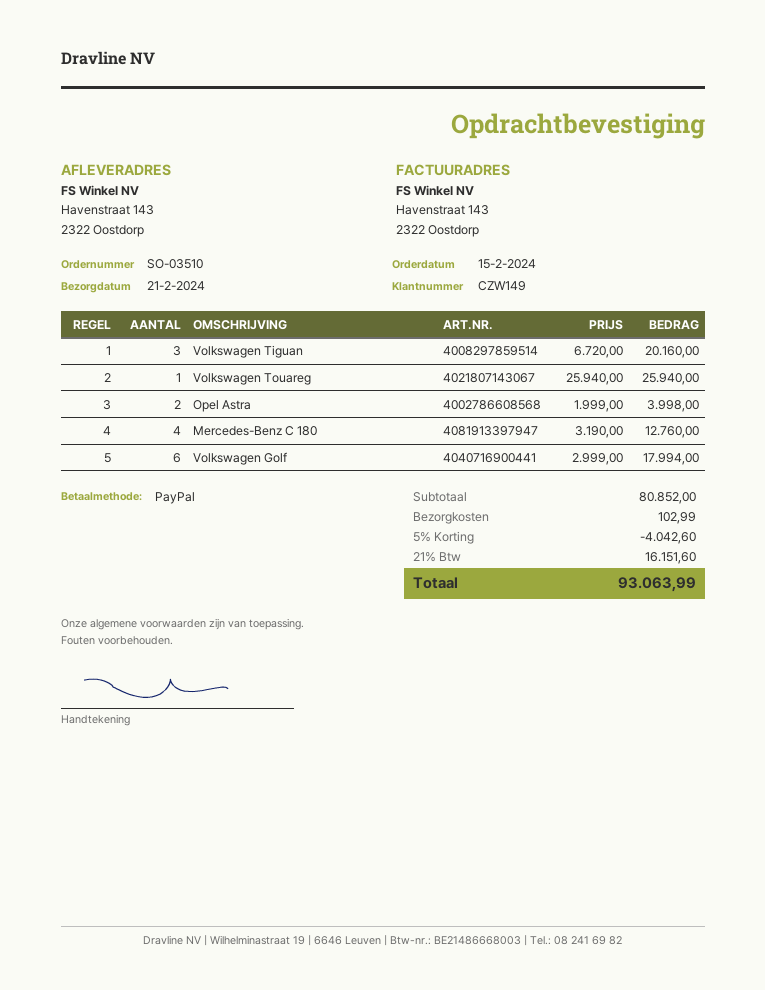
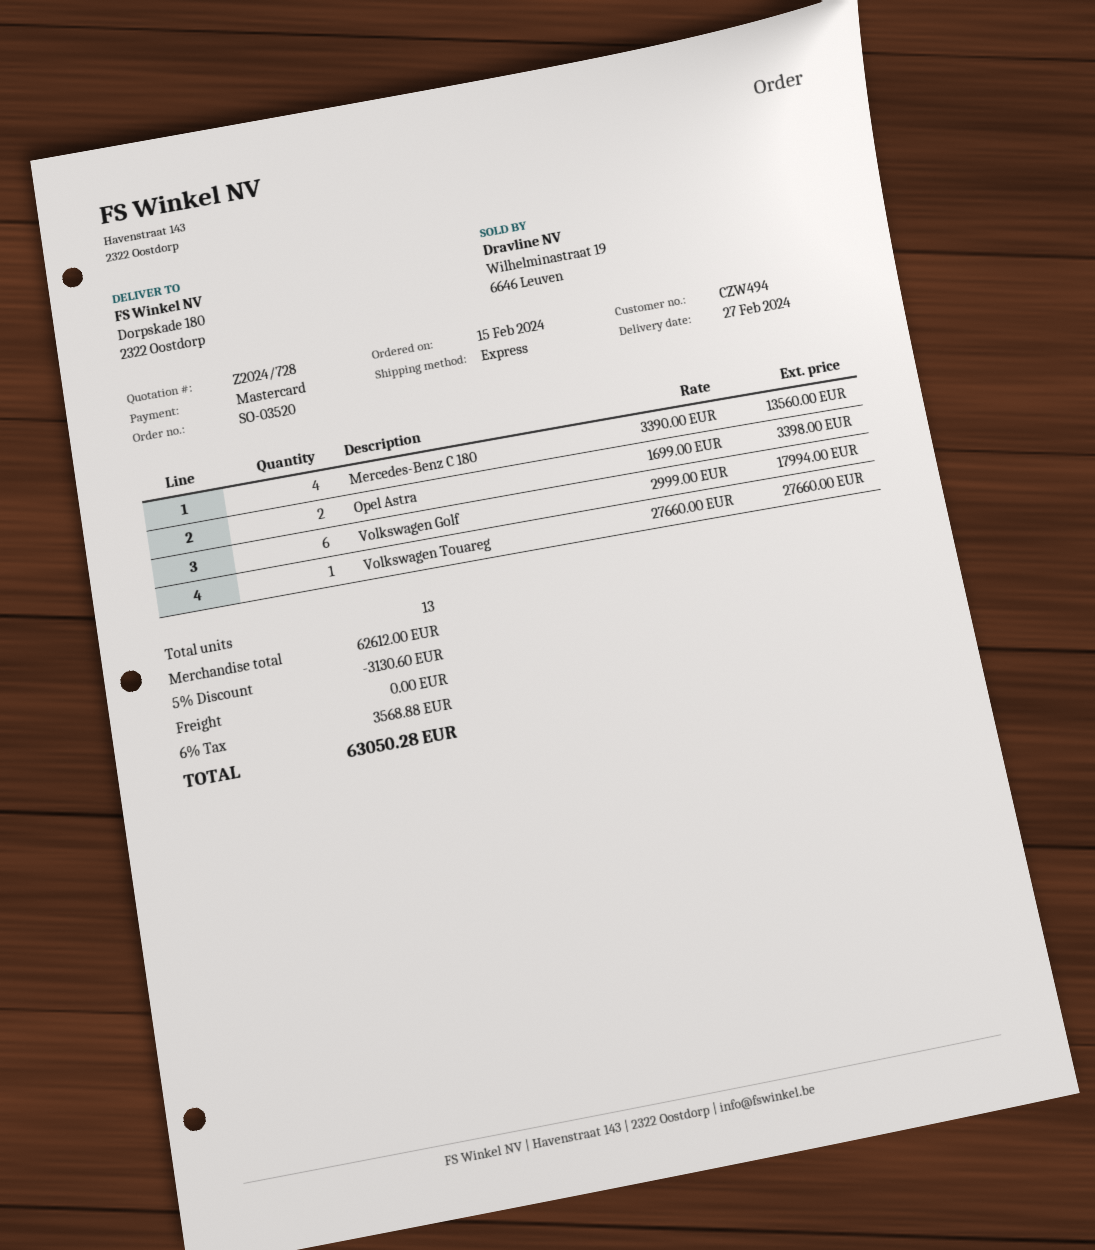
order number: SO-03510 -> SO-03520
delivery date: 2024-02-21 -> 2024-02-27
customer number: CZW149 -> CZW494
payment method: PayPal -> Mastercard
ship to: Havenstraat 143, 2322 Oostdorp -> Dorpskade 180, 2322 Oostdorp
Volkswagen Tiguan: 3 x 6720.00 = 20160.00 -> none
Volkswagen Touareg: 1 x 25940.00 = 25940.00 -> 1 x 27660.00 = 27660.00
Opel Astra: 2 x 1999.00 = 3998.00 -> 2 x 1699.00 = 3398.00
Mercedes-Benz C 180: 4 x 3190.00 = 12760.00 -> 4 x 3390.00 = 13560.00
subtotal: 80852.00 -> 62612.00
discount: 5% = 4042.60 -> 5% = 3130.60
shipping: 102.99 -> 0.00
tax: 21% = 16151.60 -> 6% = 3568.88
total: 93063.99 -> 63050.28

